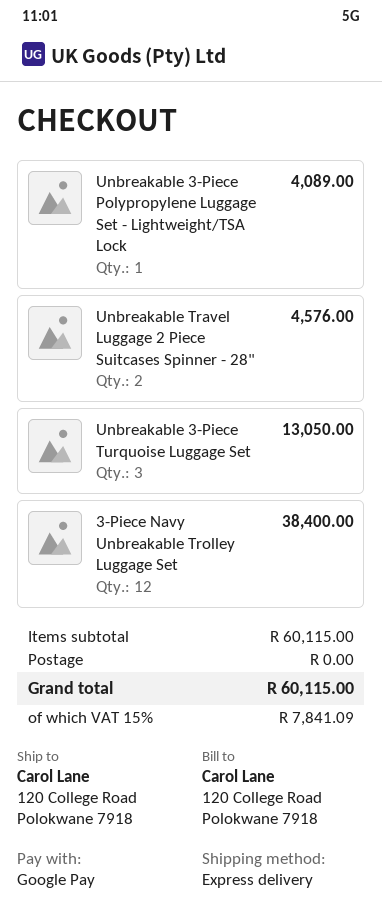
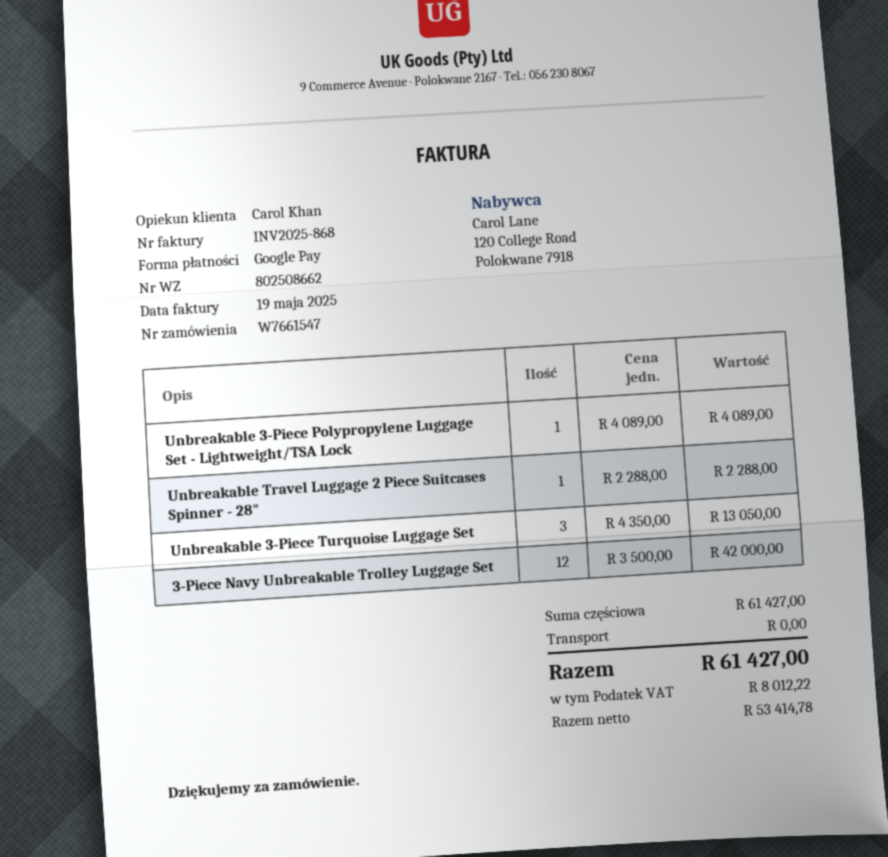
Unbreakable Travel Luggage 2 Piece Suitcases Spinner - 28": 2 for 4576.00 -> 1 for 2288.00
3-Piece Navy Unbreakable Trolley Luggage Set: 12 for 38400.00 -> 12 for 42000.00
subtotal: 60115.00 -> 61427.00
tax: 7841.09 -> 8012.22
total: 60115.00 -> 61427.00

